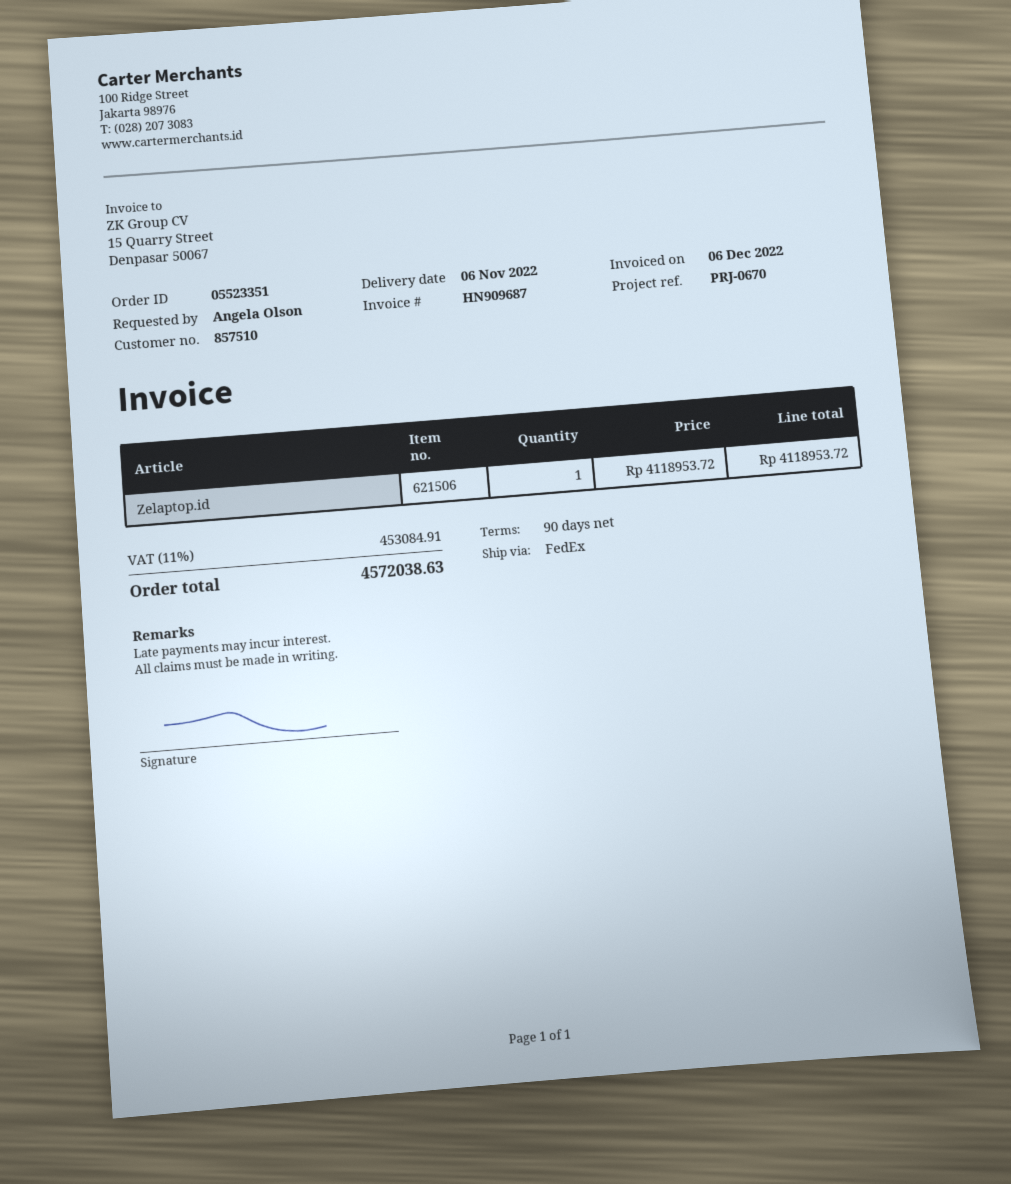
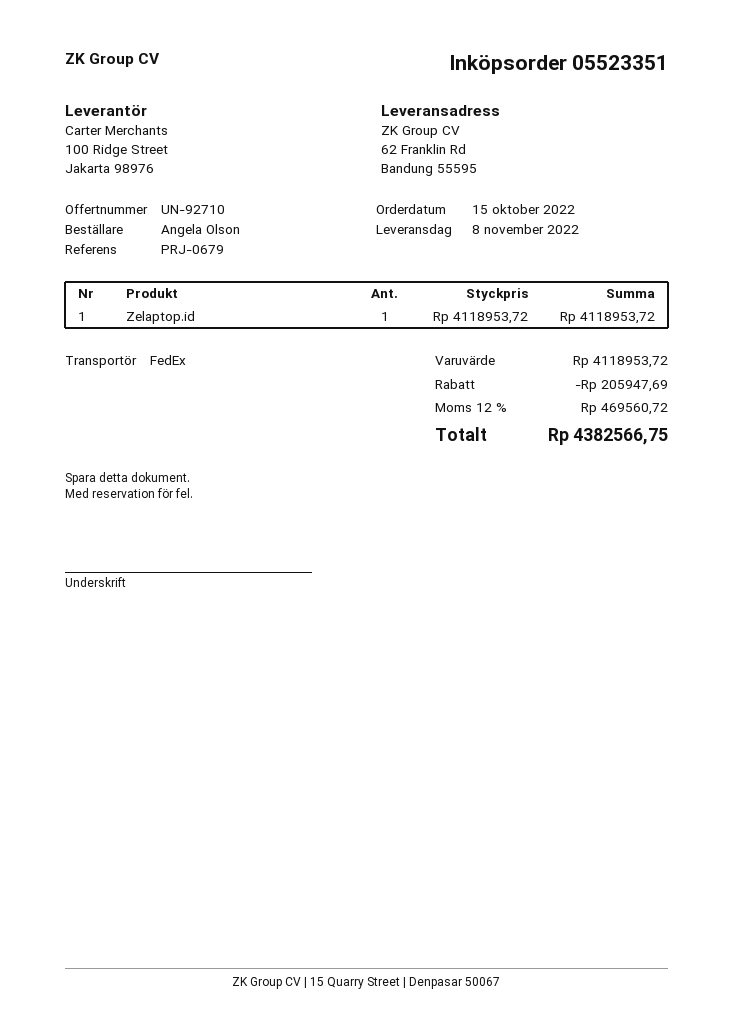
delivery date: 2022-11-06 -> 2022-11-08
reference: PRJ-0670 -> PRJ-0679
discount: none -> 205947.69
tax: 11% = 453084.91 -> 12% = 469560.72
total: 4572038.63 -> 4382566.75

